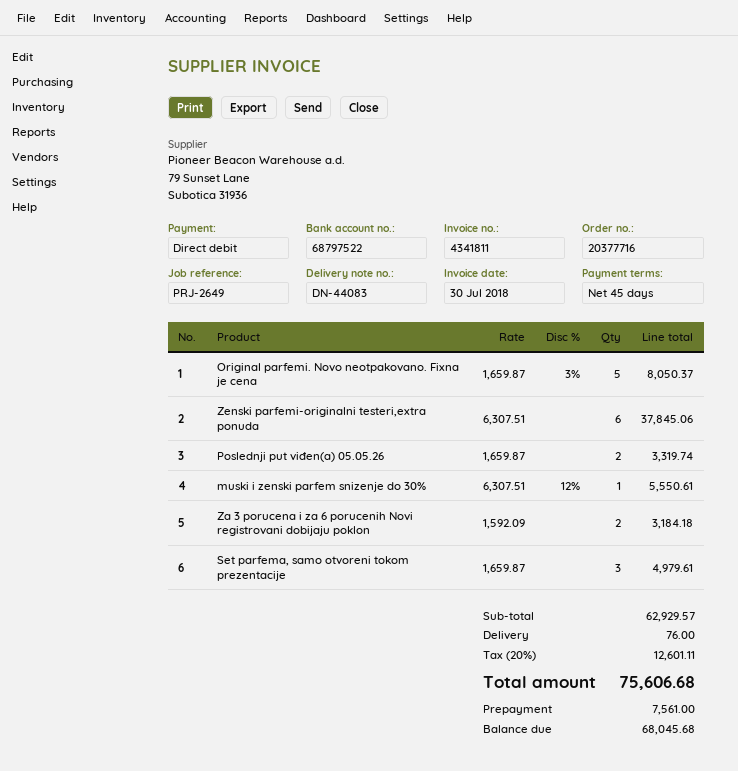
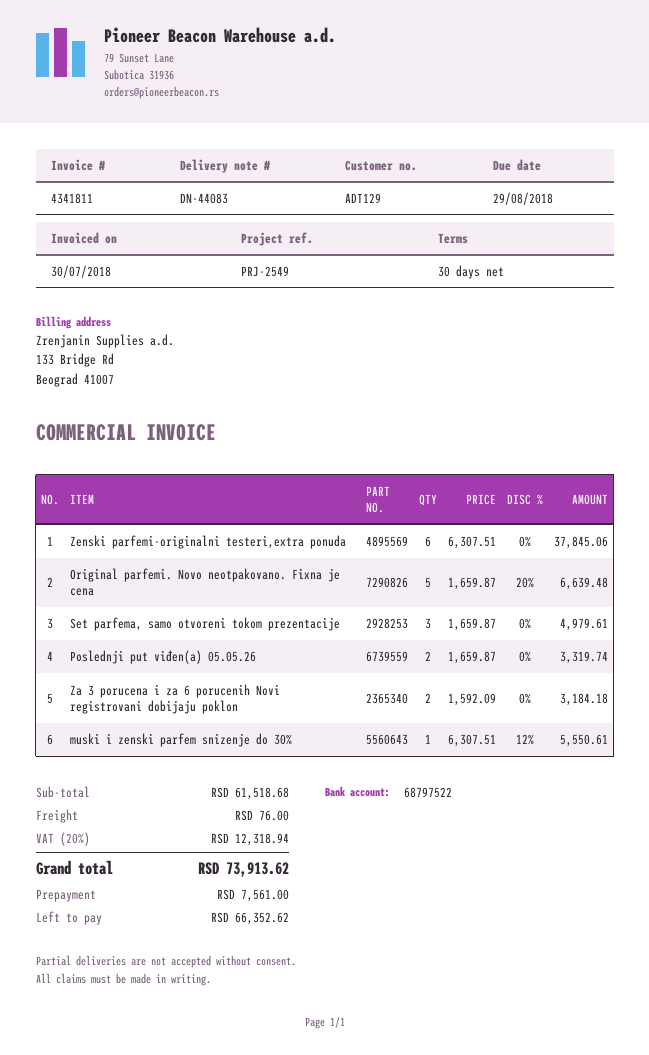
payment terms: 45 days -> 30 days
reference: PRJ-2649 -> PRJ-2549
Original parfemi. Novo neotpakovano. Fixna je cena: 5 x 1659.87 - 3% = 8050.37 -> 5 x 1659.87 - 20% = 6639.48
subtotal: 62929.57 -> 61518.68
tax: 20% = 12601.11 -> 20% = 12318.94
total: 75606.68 -> 73913.62
balance: 68045.68 -> 66352.62

